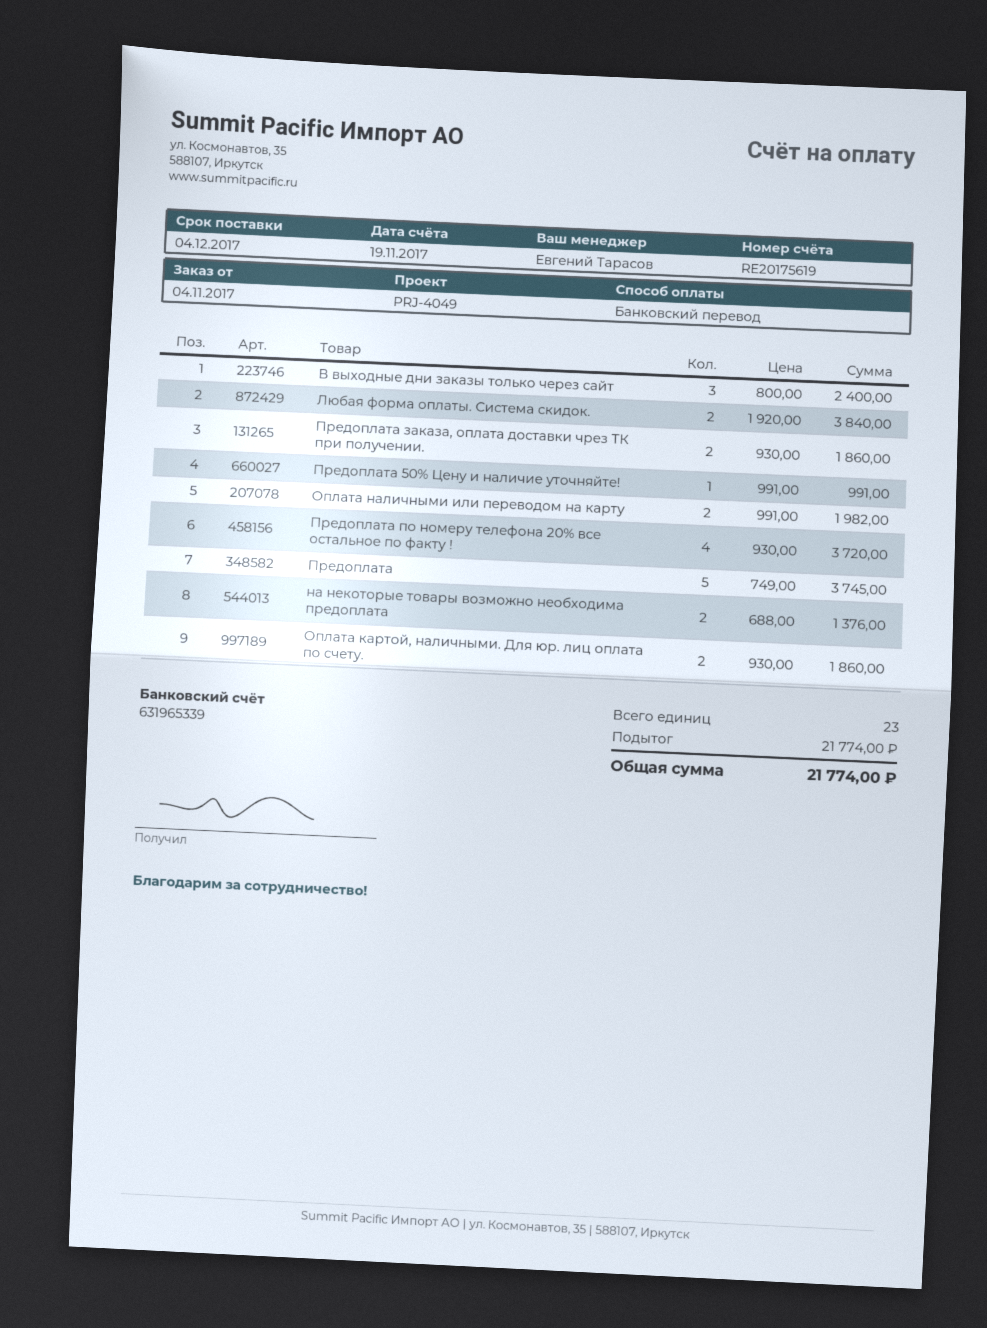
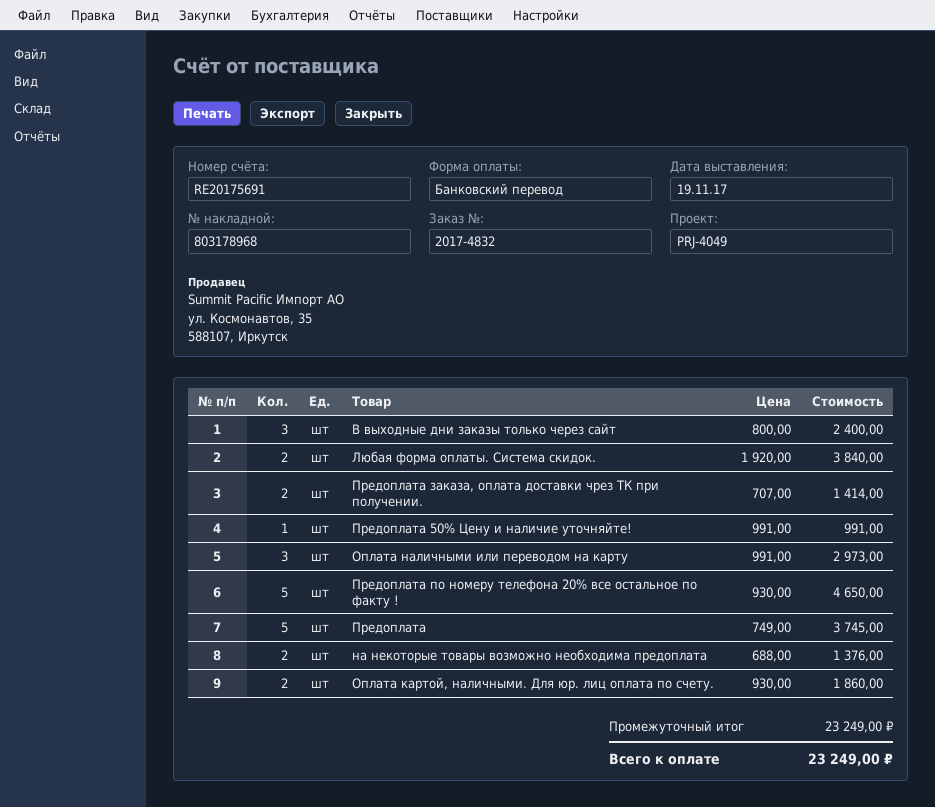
invoice number: RE20175619 -> RE20175691
Предоплата заказа, оплата доставки чрез ТК при получении.: 2 x 930.00 = 1860.00 -> 2 x 707.00 = 1414.00
Оплата наличными или переводом на карту: 2 x 991.00 = 1982.00 -> 3 x 991.00 = 2973.00
Предоплата по номеру телефона 20% все остальное по факту !: 4 x 930.00 = 3720.00 -> 5 x 930.00 = 4650.00
subtotal: 21774.00 -> 23249.00
total: 21774.00 -> 23249.00

